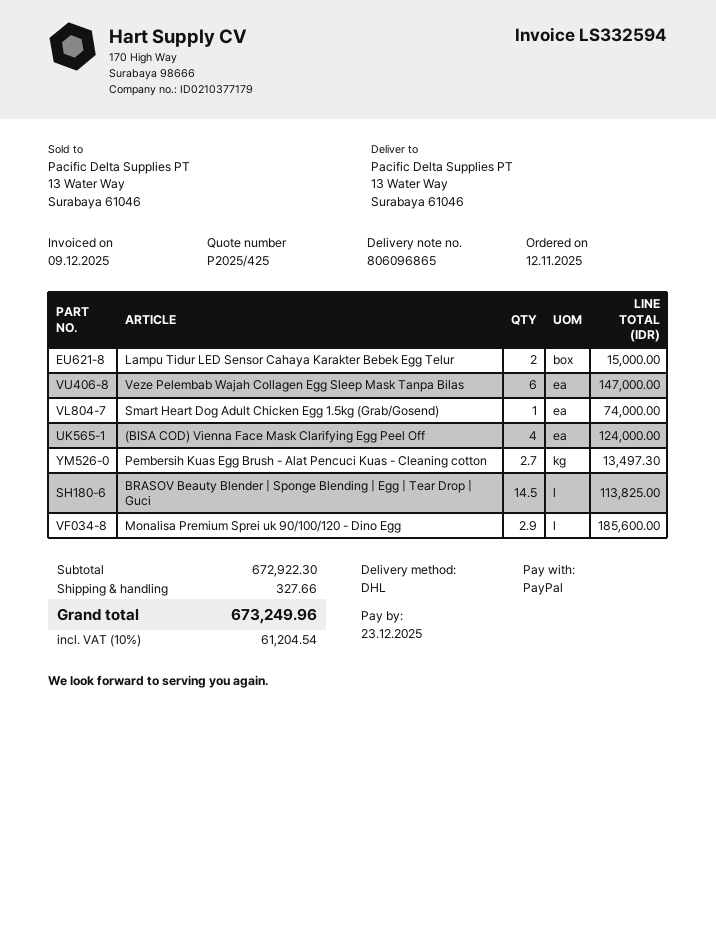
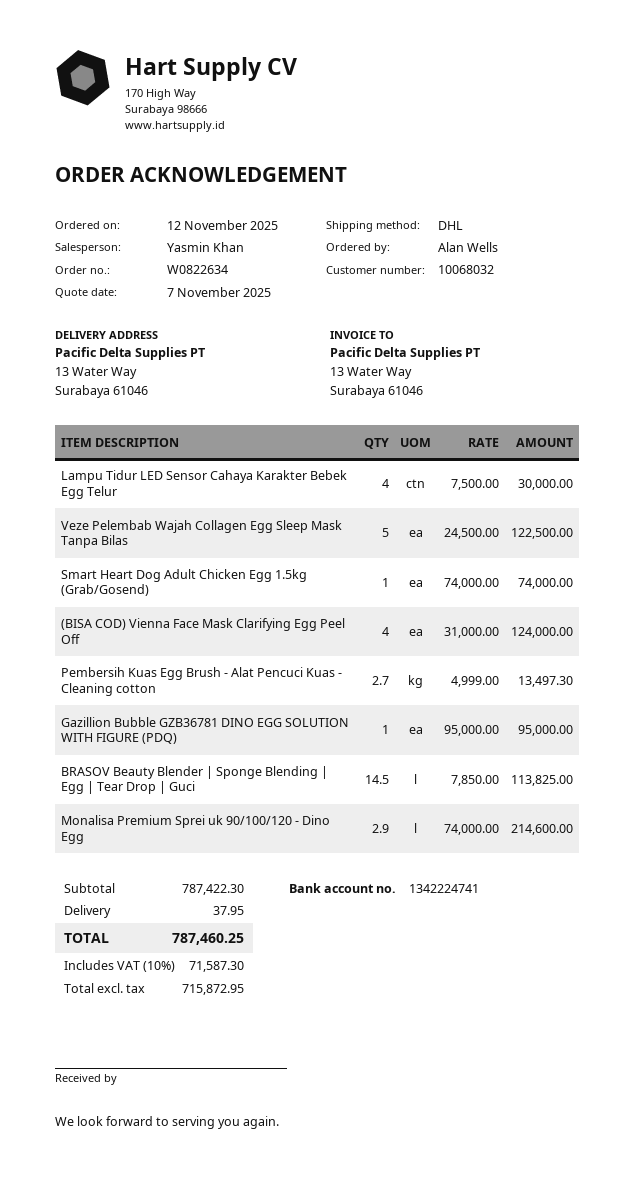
Lampu Tidur LED Sensor Cahaya Karakter Bebek Egg Telur: 2 for 15000.00 -> 4 for 30000.00
Veze Pelembab Wajah Collagen Egg Sleep Mask Tanpa Bilas: 6 for 147000.00 -> 5 for 122500.00
Monalisa Premium Sprei uk 90/100/120 - Dino Egg: 2.9 for 185600.00 -> 2.9 for 214600.00
Gazillion Bubble GZB36781 DINO EGG SOLUTION WITH FIGURE (PDQ): none -> 1 for 95000.00
subtotal: 672922.30 -> 787422.30
shipping: 327.66 -> 37.95
tax: 10% = 61204.54 -> 10% = 71587.30
total: 673249.96 -> 787460.25

